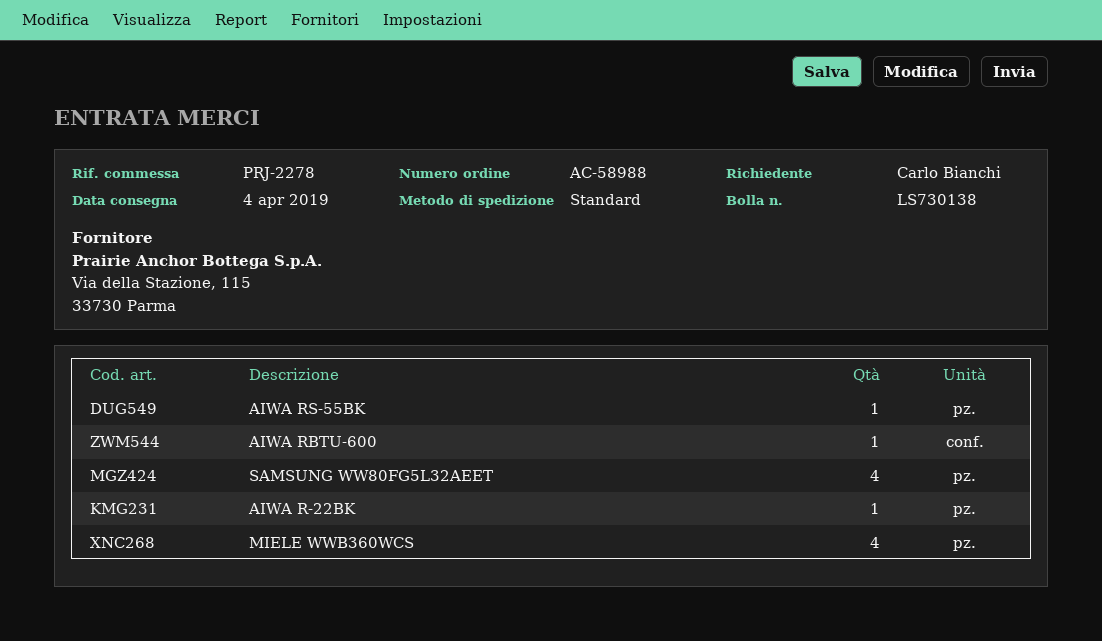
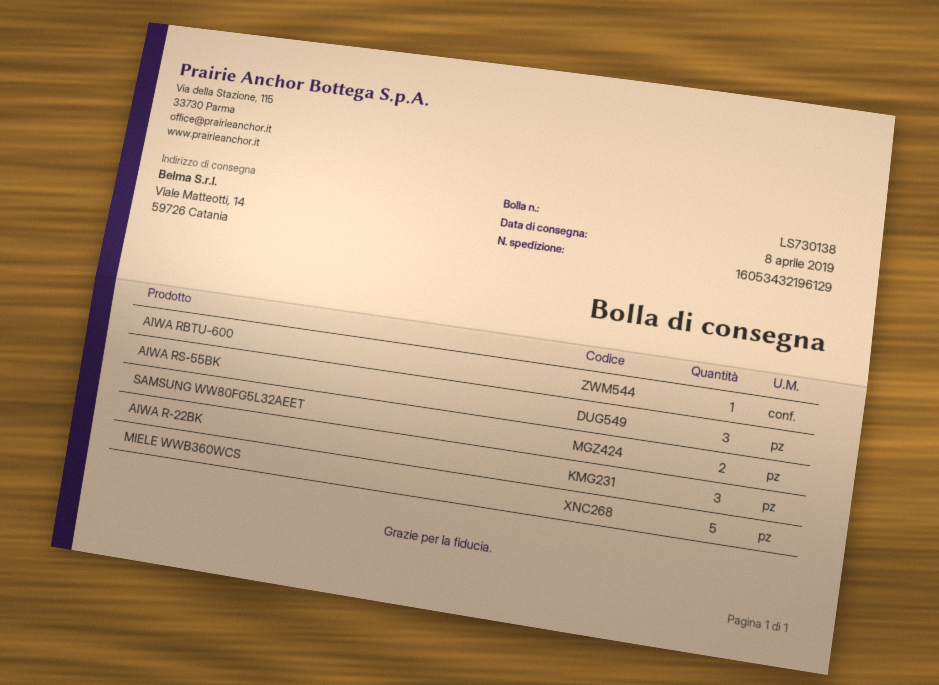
delivery date: 2019-04-04 -> 2019-04-08
AIWA RS-55BK: 1 -> 3
SAMSUNG WW80FG5L32AEET: 4 -> 2
AIWA R-22BK: 1 -> 3
MIELE WWB360WCS: 4 -> 5

